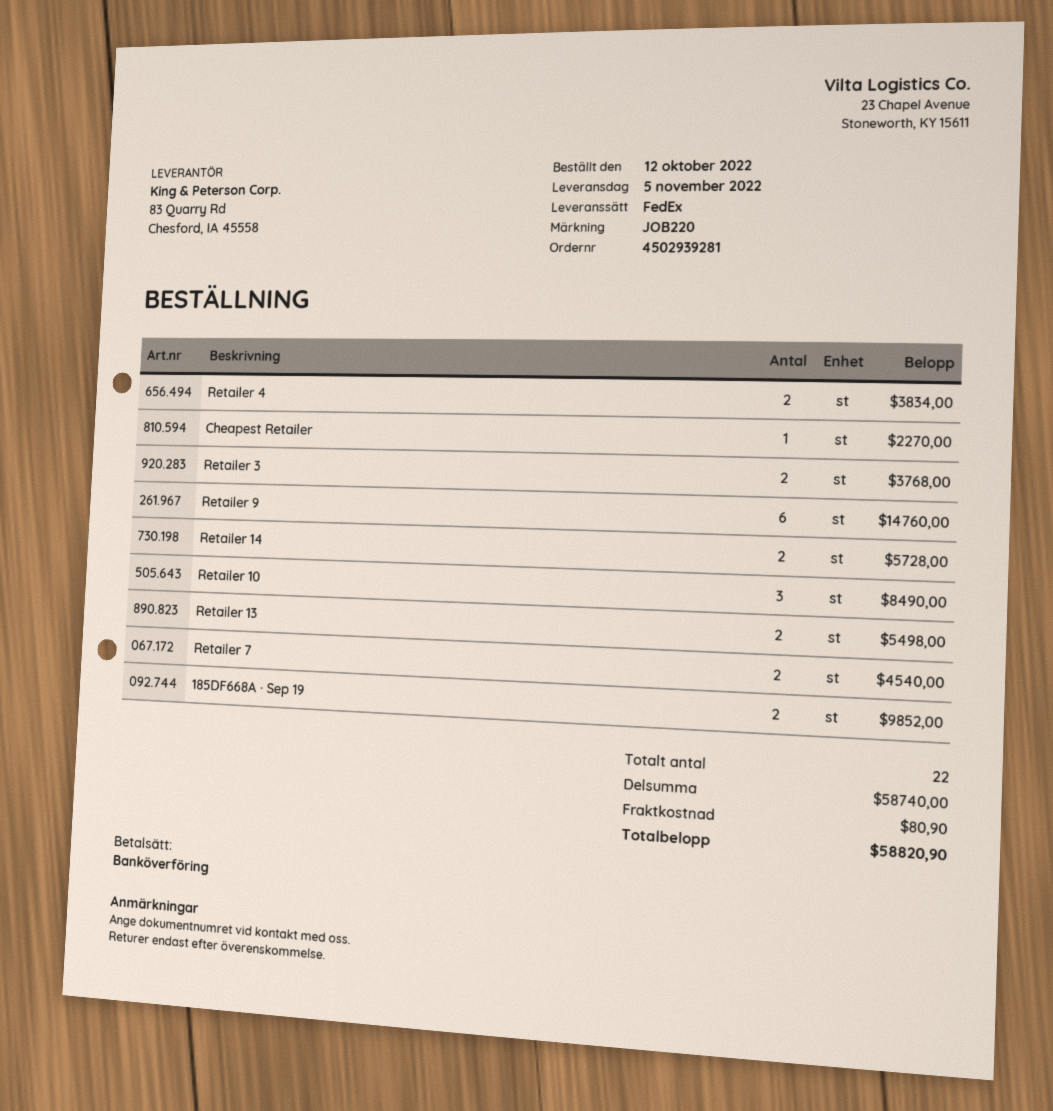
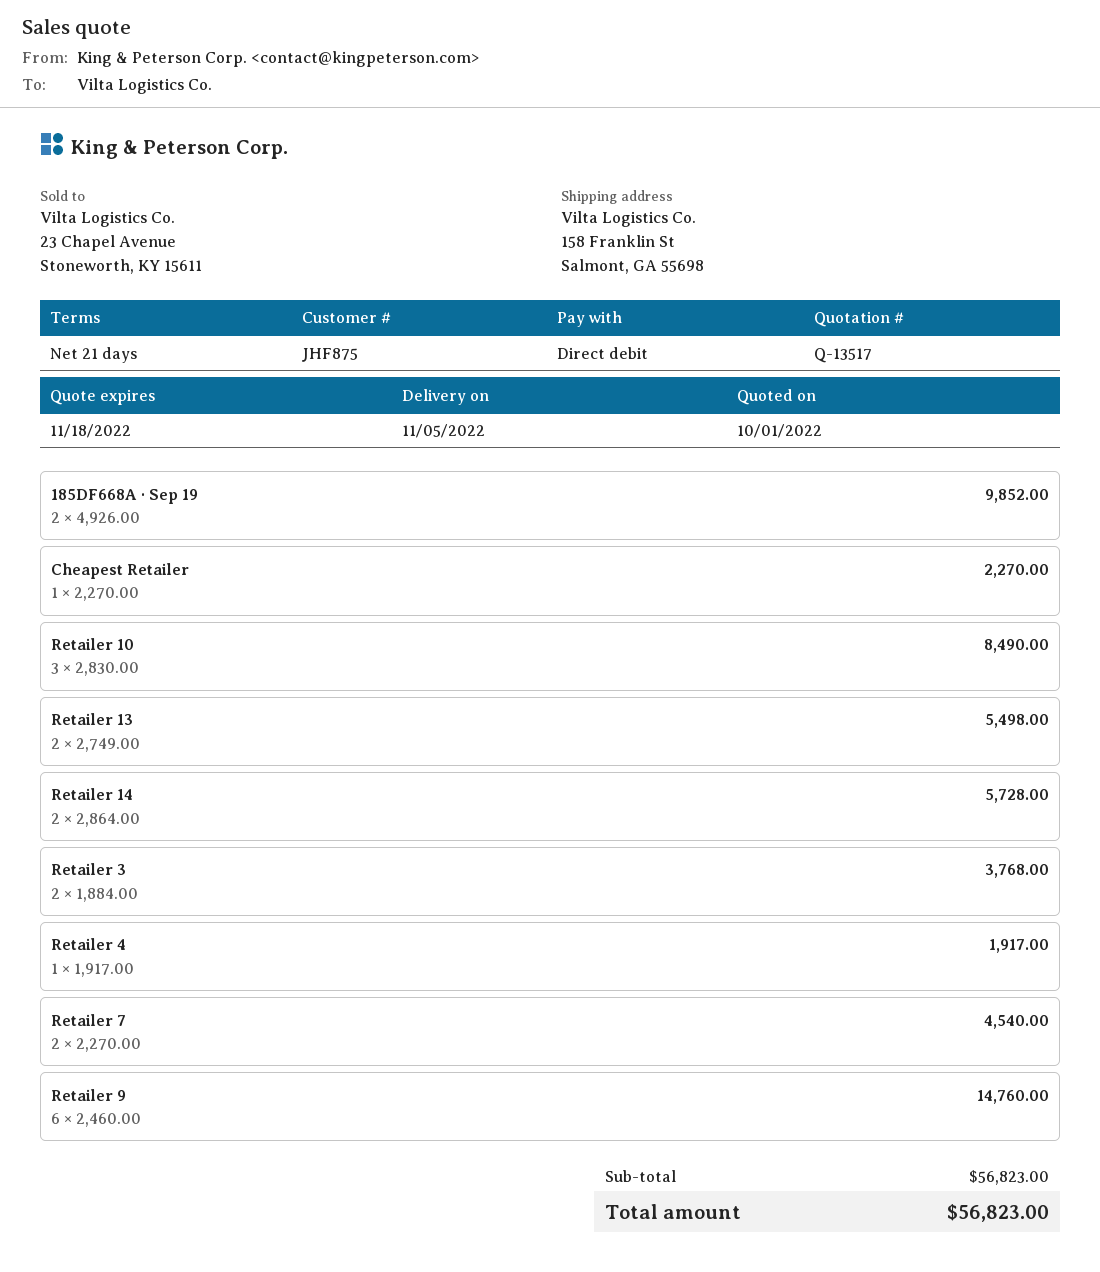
payment method: bank transfer -> direct debit
Retailer 4: 2 for 3834.00 -> 1 for 1917.00
subtotal: 58740.00 -> 56823.00
shipping: 80.90 -> none
total: 58820.90 -> 56823.00

